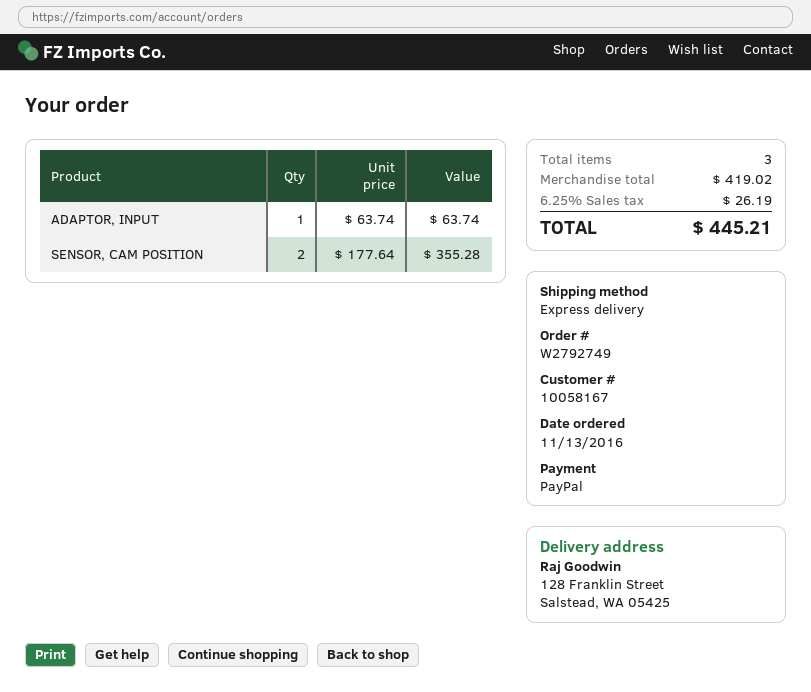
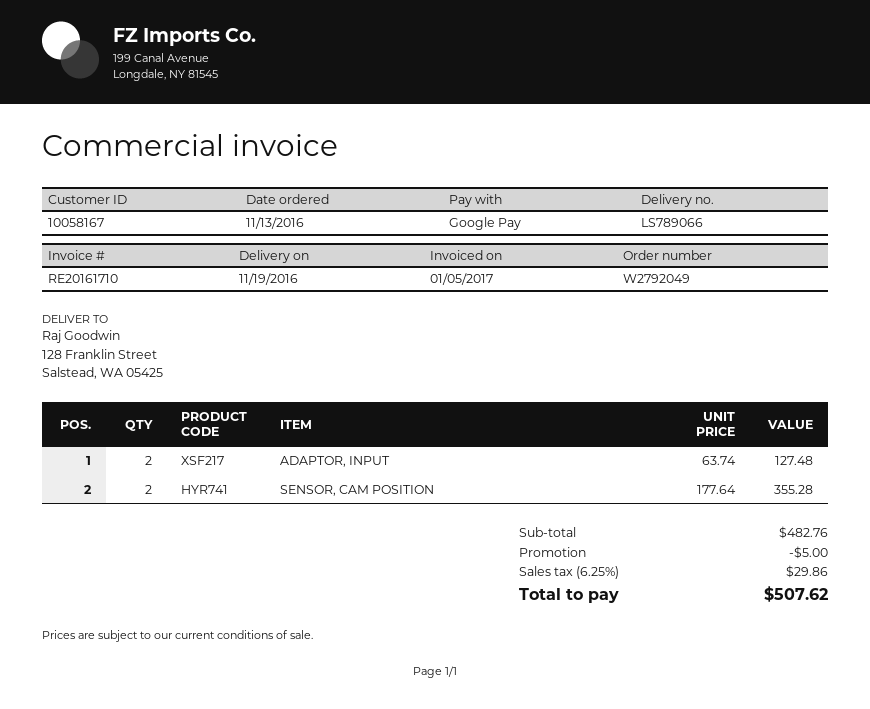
order number: W2792749 -> W2792049
payment method: PayPal -> Google Pay
ADAPTOR, INPUT: 1 x 63.74 = 63.74 -> 2 x 63.74 = 127.48
subtotal: 419.02 -> 482.76
discount: none -> 5.00
tax: 6.25% = 26.19 -> 6.25% = 29.86
total: 445.21 -> 507.62

